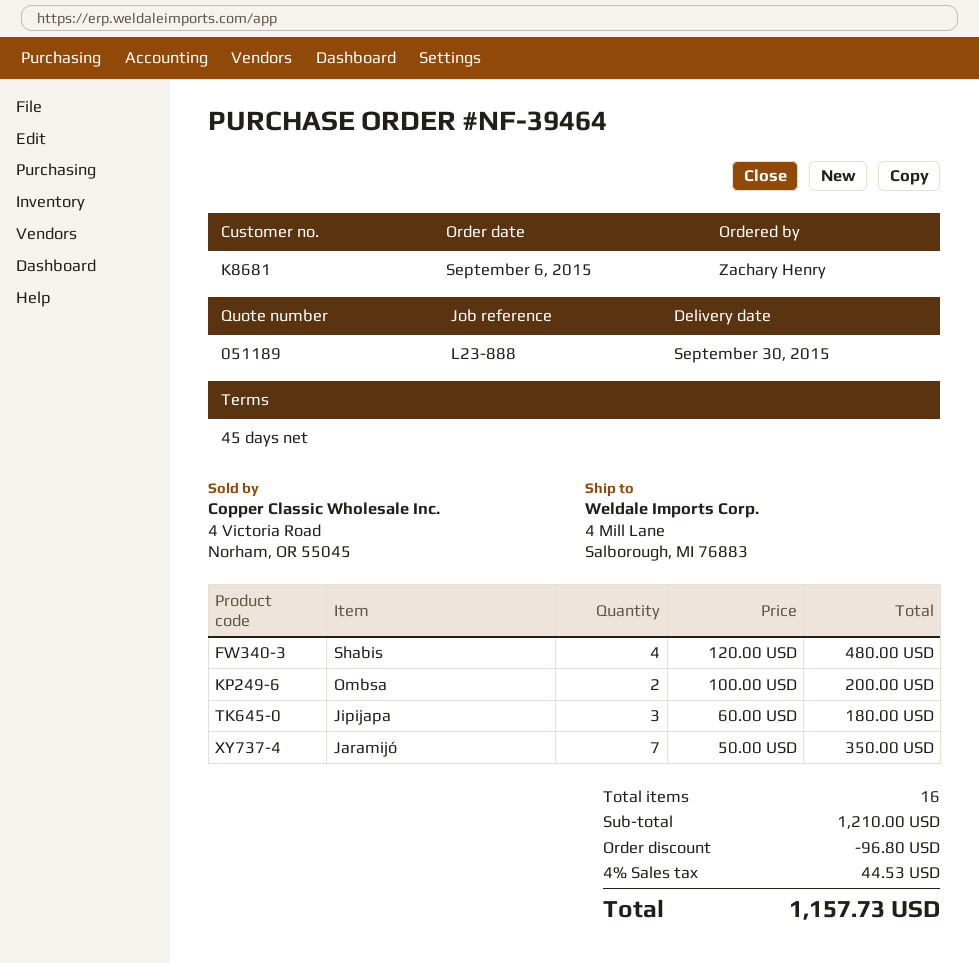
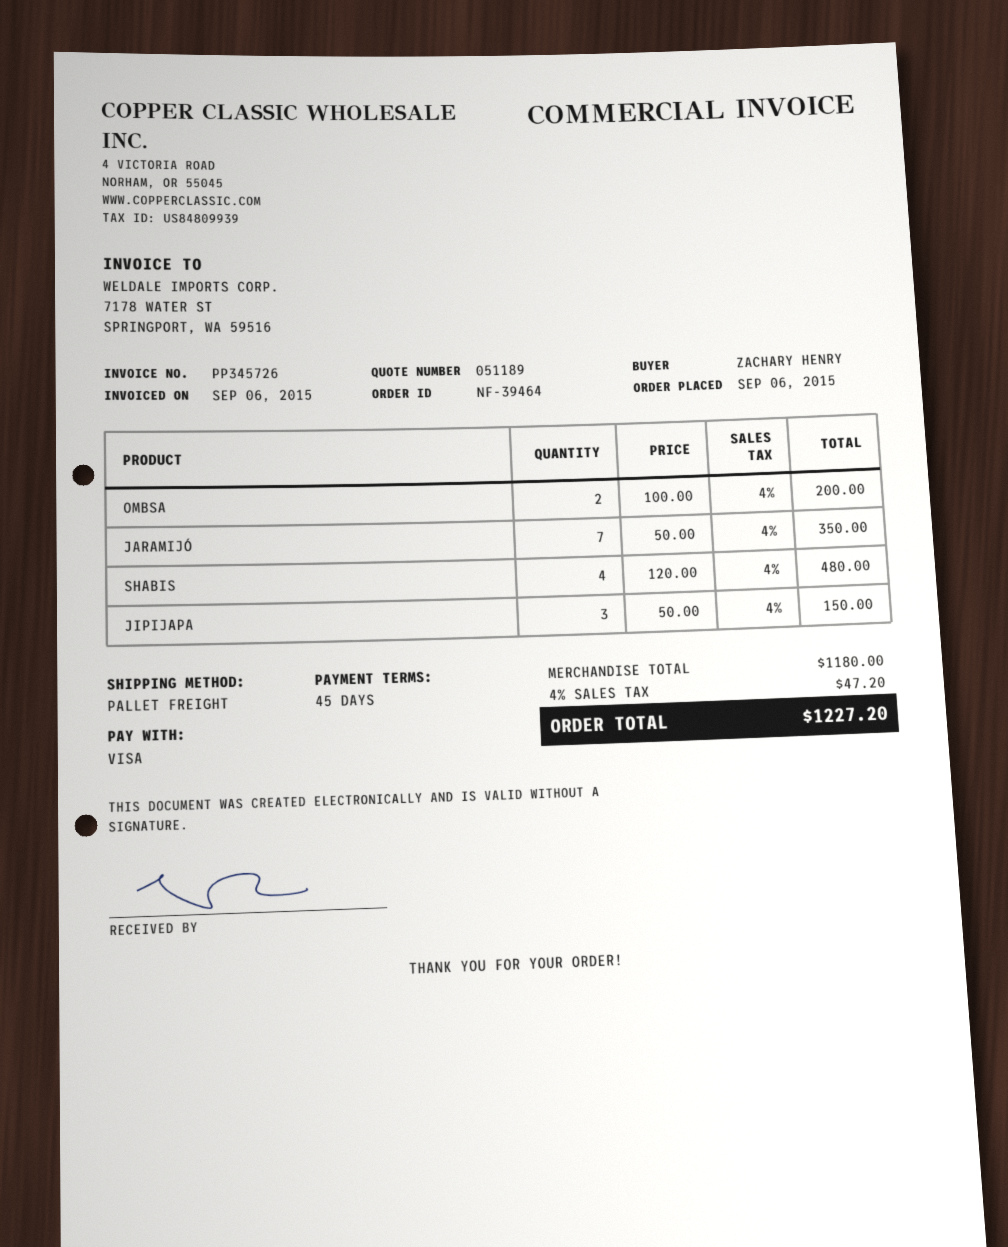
Jipijapa: 3 x 60.00 = 180.00 -> 3 x 50.00 = 150.00
subtotal: 1210.00 -> 1180.00
discount: 96.80 -> none
tax: 4% = 44.53 -> 4% = 47.20
total: 1157.73 -> 1227.20

